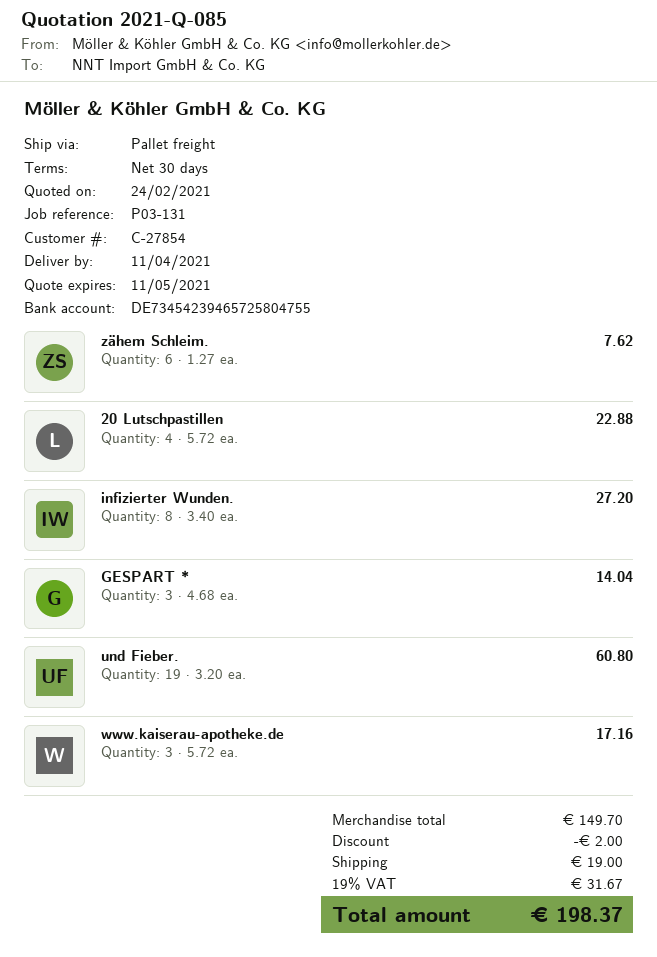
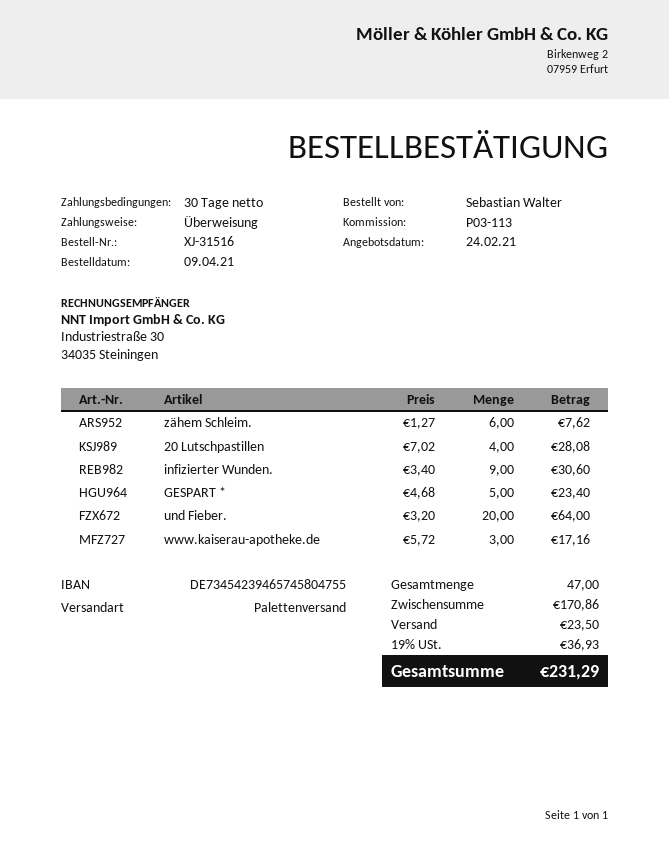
reference: P03-131 -> P03-113
bank account: DE73454239465725804755 -> DE73454239465745804755
20 Lutschpastillen: 4 x 5.72 = 22.88 -> 4 x 7.02 = 28.08
infizierter Wunden.: 8 x 3.40 = 27.20 -> 9 x 3.40 = 30.60
GESPART *: 3 x 4.68 = 14.04 -> 5 x 4.68 = 23.40
und Fieber.: 19 x 3.20 = 60.80 -> 20 x 3.20 = 64.00
subtotal: 149.70 -> 170.86
discount: 2.00 -> none
shipping: 19.00 -> 23.50
tax: 19% = 31.67 -> 19% = 36.93
total: 198.37 -> 231.29

